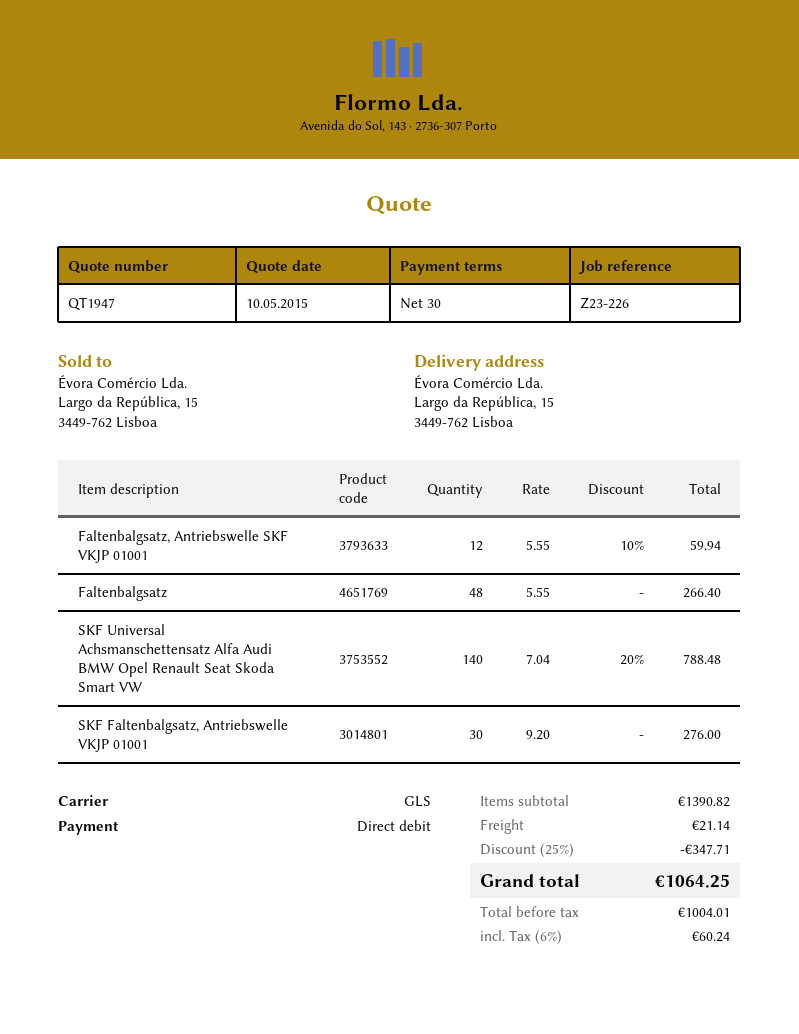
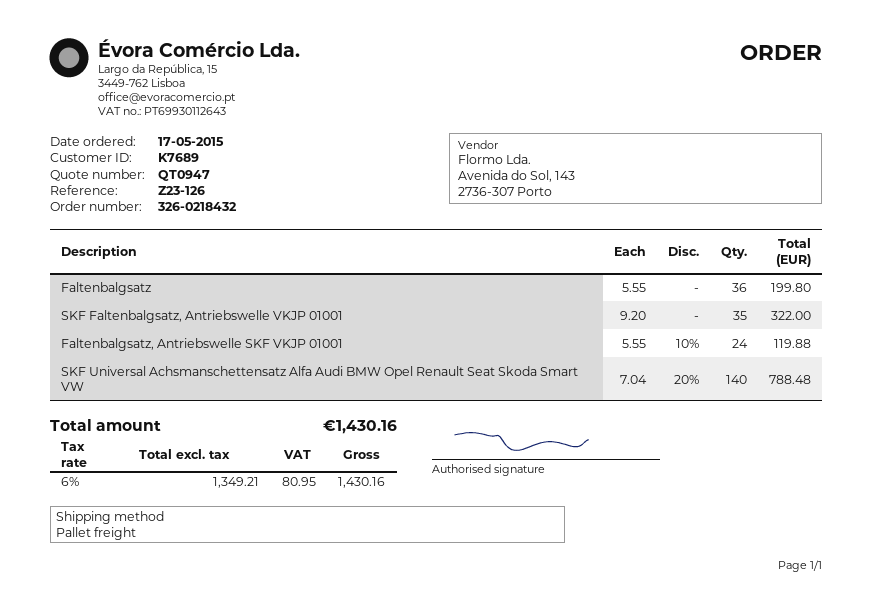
quote number: QT1947 -> QT0947
reference: Z23-226 -> Z23-126
shipping method: GLS -> pallet freight
Faltenbalgsatz, Antriebswelle SKF VKJP 01001: 12 x 5.55 - 10% = 59.94 -> 24 x 5.55 - 10% = 119.88
Faltenbalgsatz: 48 x 5.55 = 266.40 -> 36 x 5.55 = 199.80
SKF Faltenbalgsatz, Antriebswelle VKJP 01001: 30 x 9.20 = 276.00 -> 35 x 9.20 = 322.00
discount: 25% = 347.71 -> none
shipping: 21.14 -> none
net: 1004.01 -> 1349.21
tax: 6% = 60.24 -> 6% = 80.95
total: 1064.25 -> 1430.16

